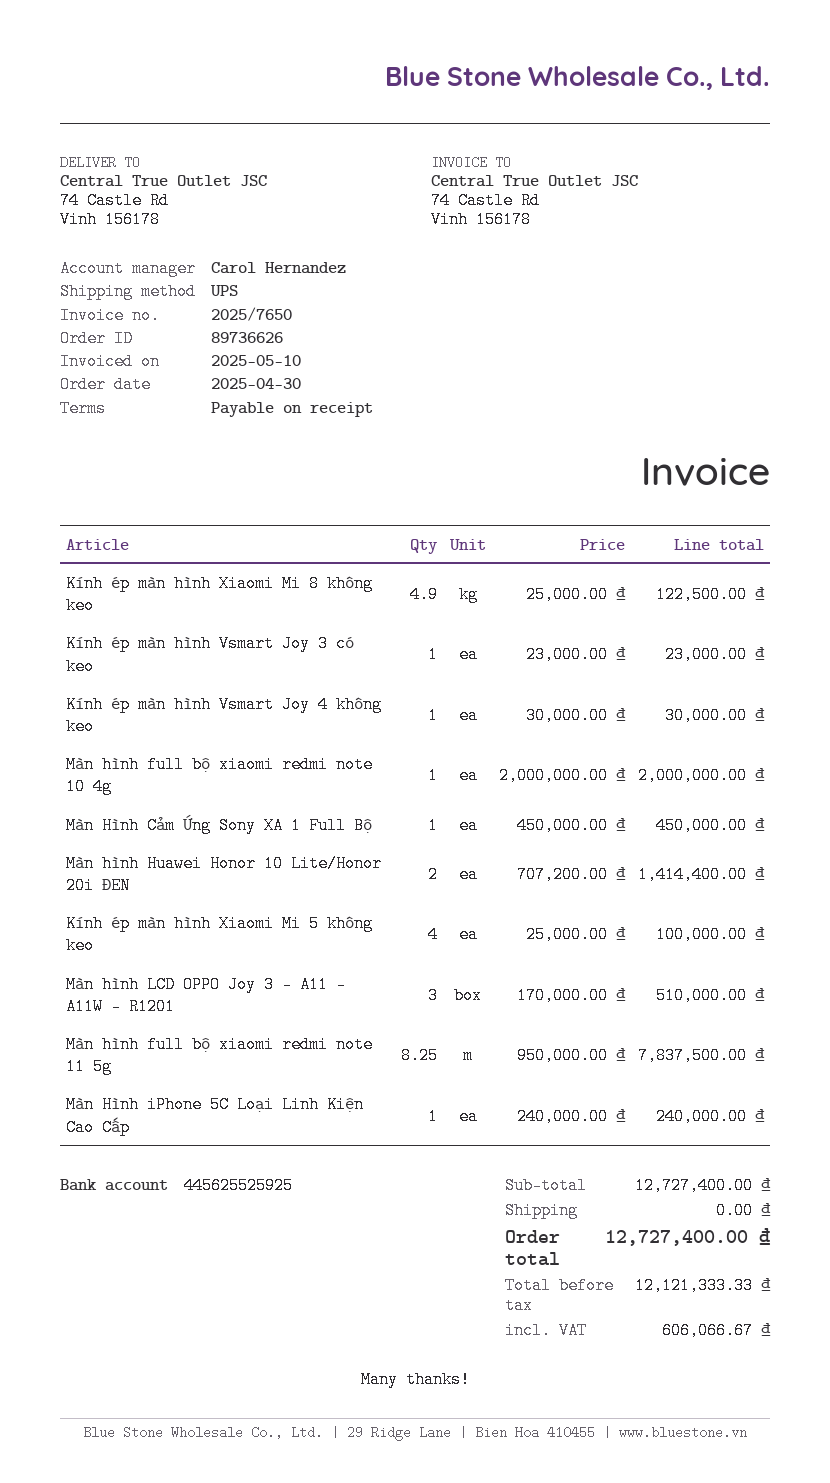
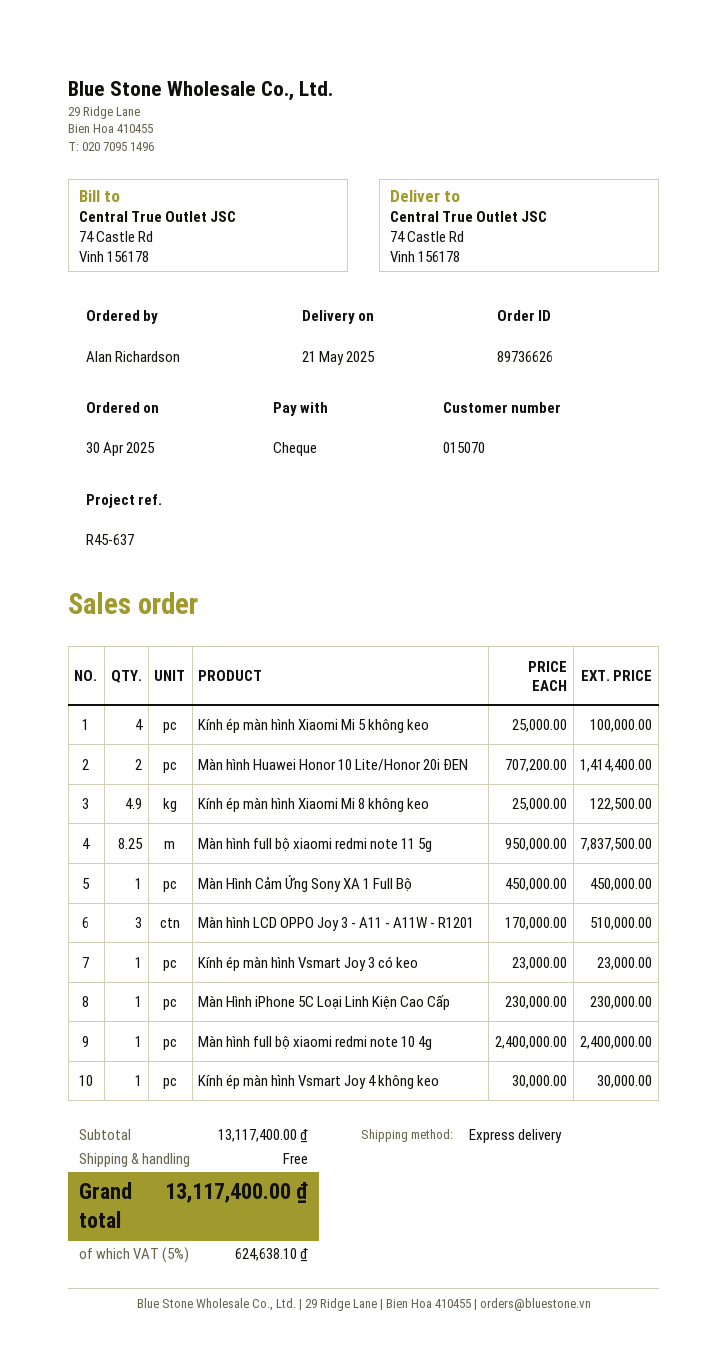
shipping method: UPS -> express
Màn hình full bộ xiaomi redmi note 10 4g: 1 x 2000000.00 = 2000000.00 -> 1 x 2400000.00 = 2400000.00
Màn Hình iPhone 5C Loại Linh Kiện Cao Cấp: 1 x 240000.00 = 240000.00 -> 1 x 230000.00 = 230000.00
subtotal: 12727400.00 -> 13117400.00
tax: 606066.67 -> 624638.10
total: 12727400.00 -> 13117400.00

